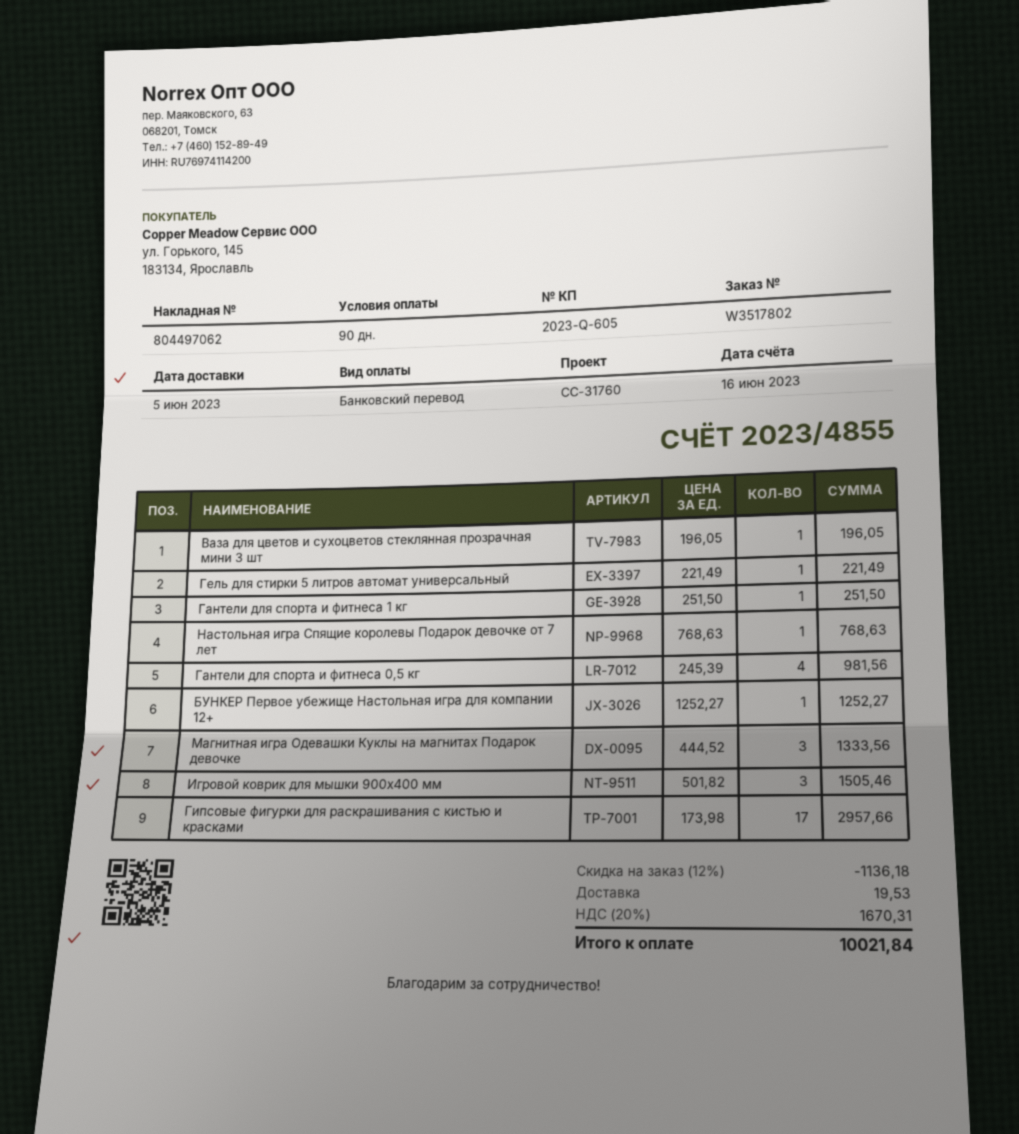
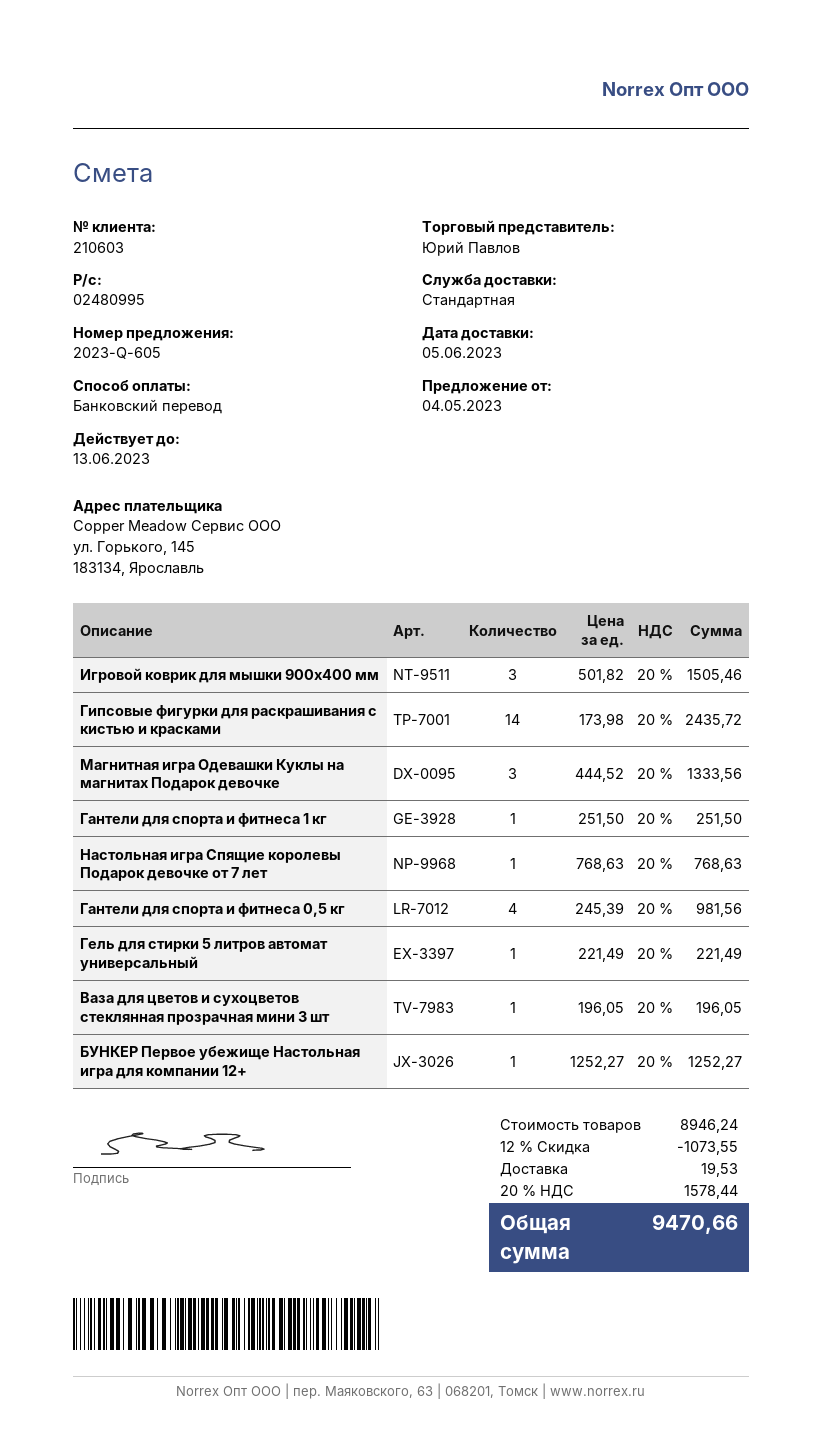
Гипсовые фигурки для раскрашивания с кистью и красками: 17 x 173.98 = 2957.66 -> 14 x 173.98 = 2435.72
discount: 12% = 1136.18 -> 12% = 1073.55
tax: 20% = 1670.31 -> 20% = 1578.44
total: 10021.84 -> 9470.66

